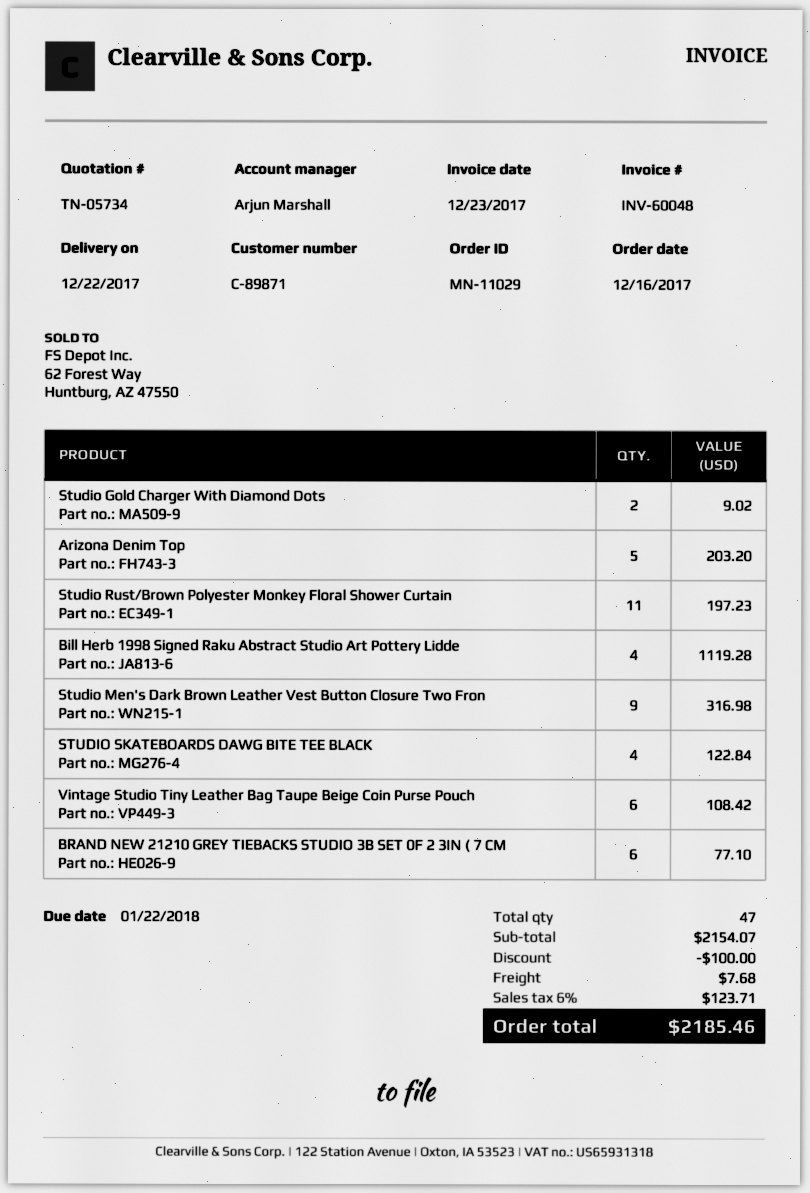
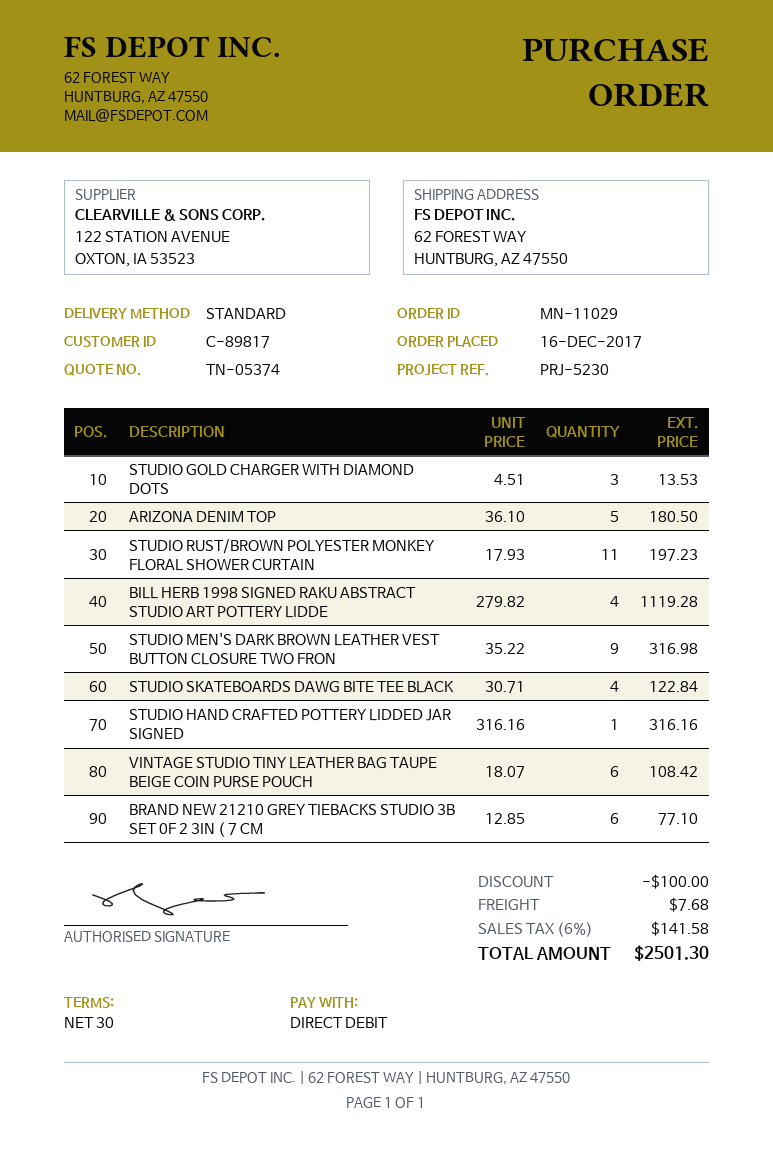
quote number: TN-05734 -> TN-05374
customer number: C-89871 -> C-89817
Studio Gold Charger With Diamond Dots: 2 for 9.02 -> 3 for 13.53
Arizona Denim Top: 5 for 203.20 -> 5 for 180.50
STUDIO HAND CRAFTED POTTERY LIDDED JAR SIGNED: none -> 1 for 316.16
tax: 6% = 123.71 -> 6% = 141.58
total: 2185.46 -> 2501.30

